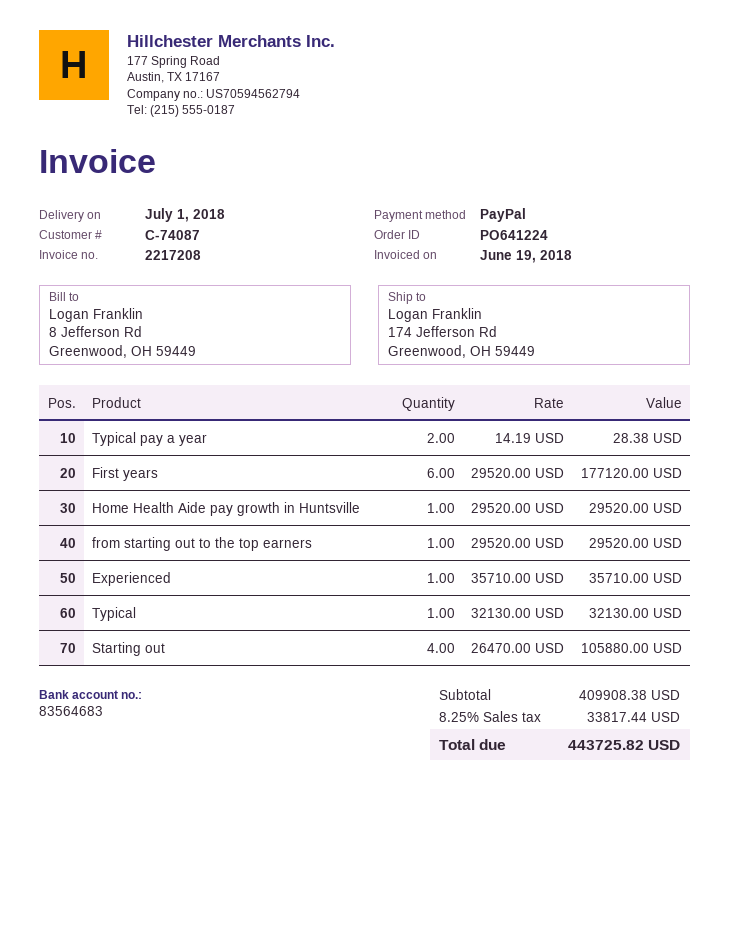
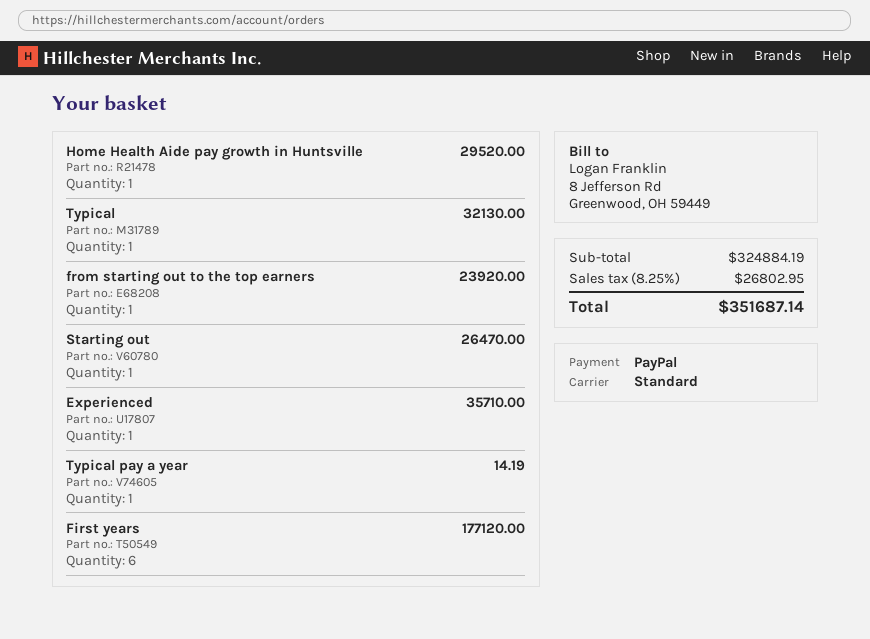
Typical pay a year: 2 for 28.38 -> 1 for 14.19
from starting out to the top earners: 1 for 29520.00 -> 1 for 23920.00
Starting out: 4 for 105880.00 -> 1 for 26470.00
subtotal: 409908.38 -> 324884.19
tax: 8.25% = 33817.44 -> 8.25% = 26802.95
total: 443725.82 -> 351687.14

